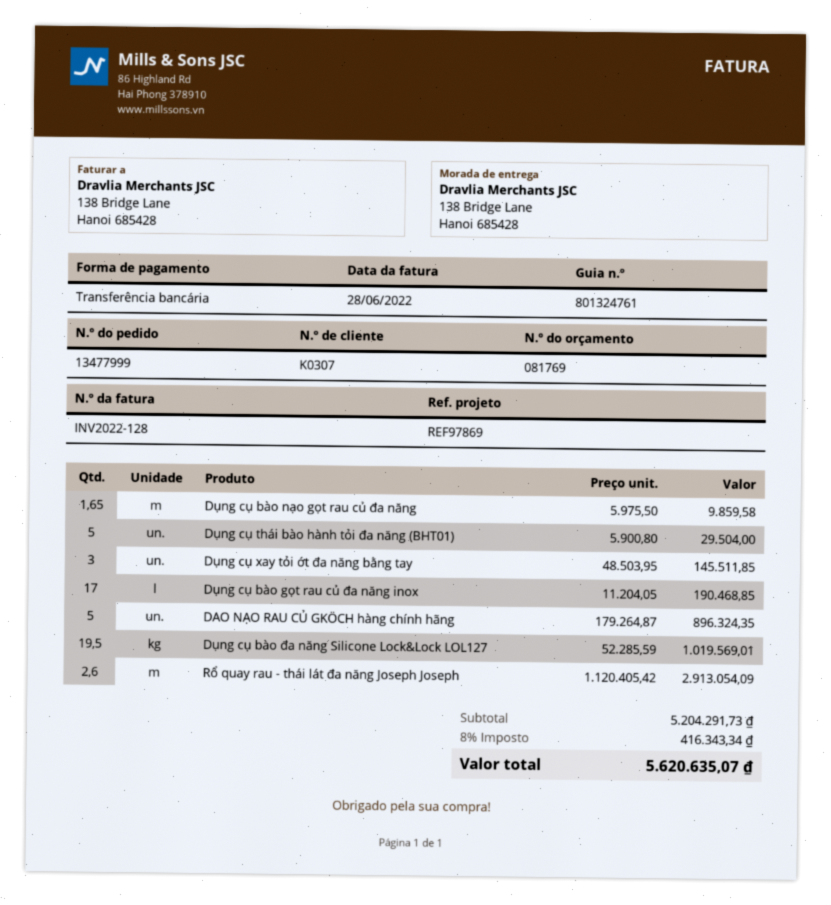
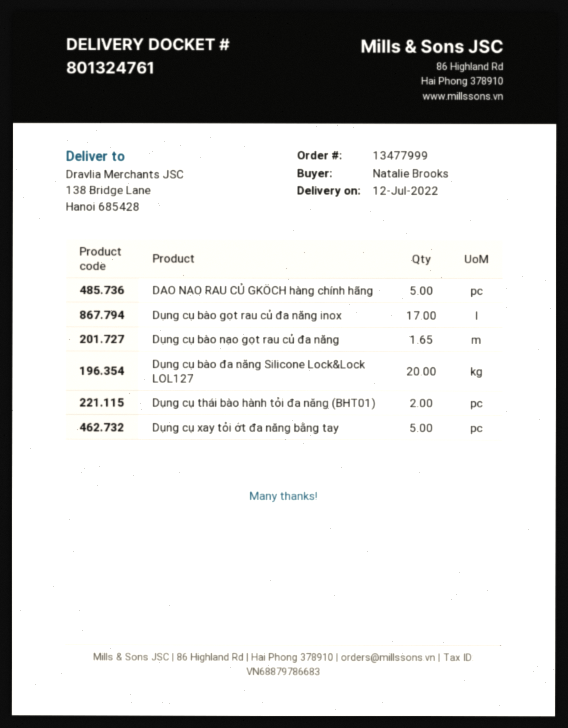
Dụng cụ thái bào hành tỏi đa năng (BHT01): 5 -> 2
Dụng cụ xay tỏi ớt đa năng bằng tay: 3 -> 5
Dụng cụ bào đa năng Silicone Lock&Lock LOL127: 19.5 -> 20
Rổ quay rau - thái lát đa năng Joseph Joseph: 2.6 -> none

